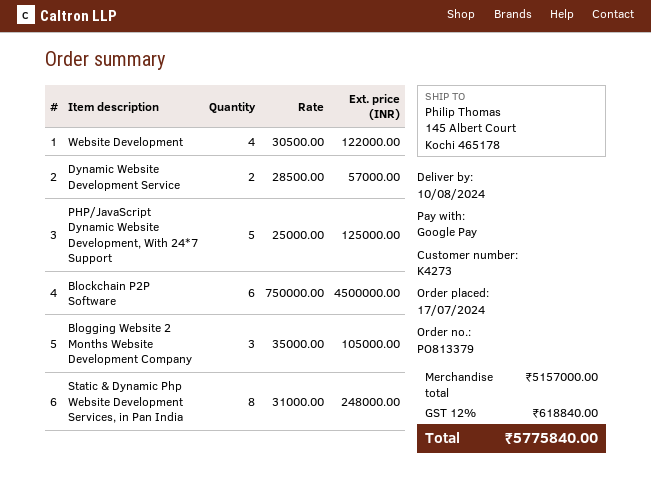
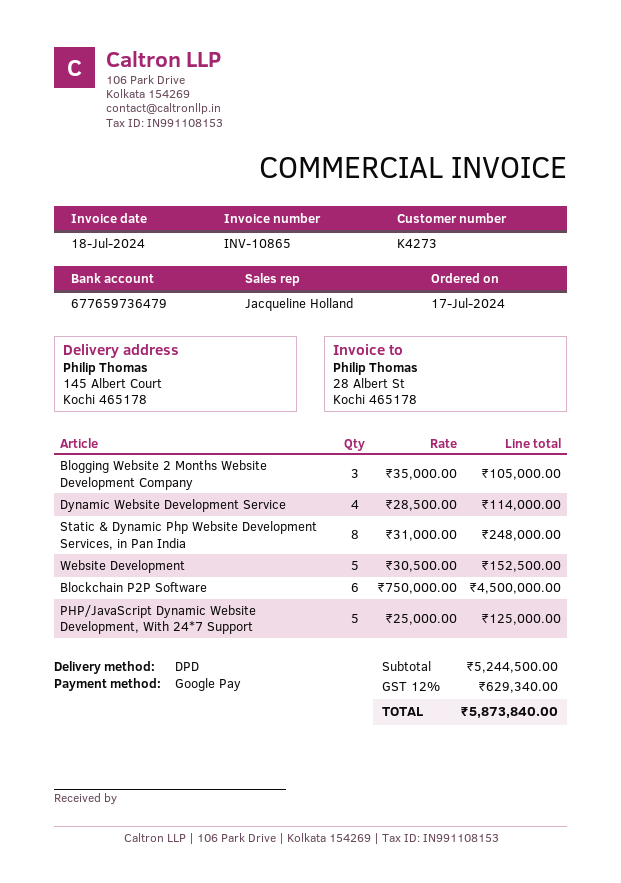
Website Development: 4 x 30500.00 = 122000.00 -> 5 x 30500.00 = 152500.00
Dynamic Website Development Service: 2 x 28500.00 = 57000.00 -> 4 x 28500.00 = 114000.00
subtotal: 5157000.00 -> 5244500.00
tax: 12% = 618840.00 -> 12% = 629340.00
total: 5775840.00 -> 5873840.00

